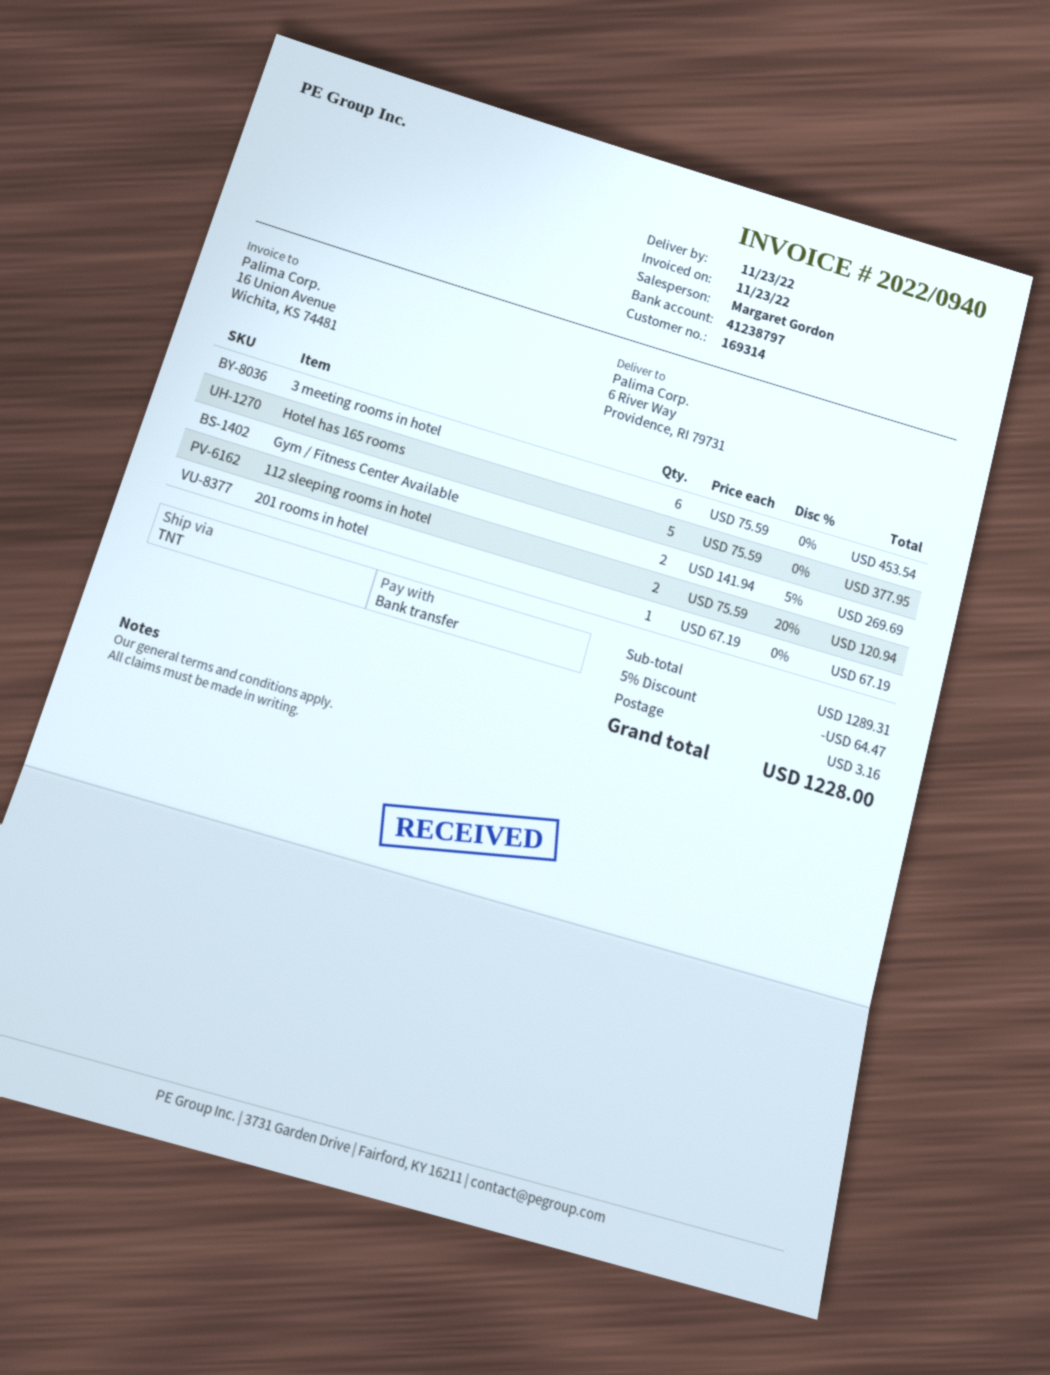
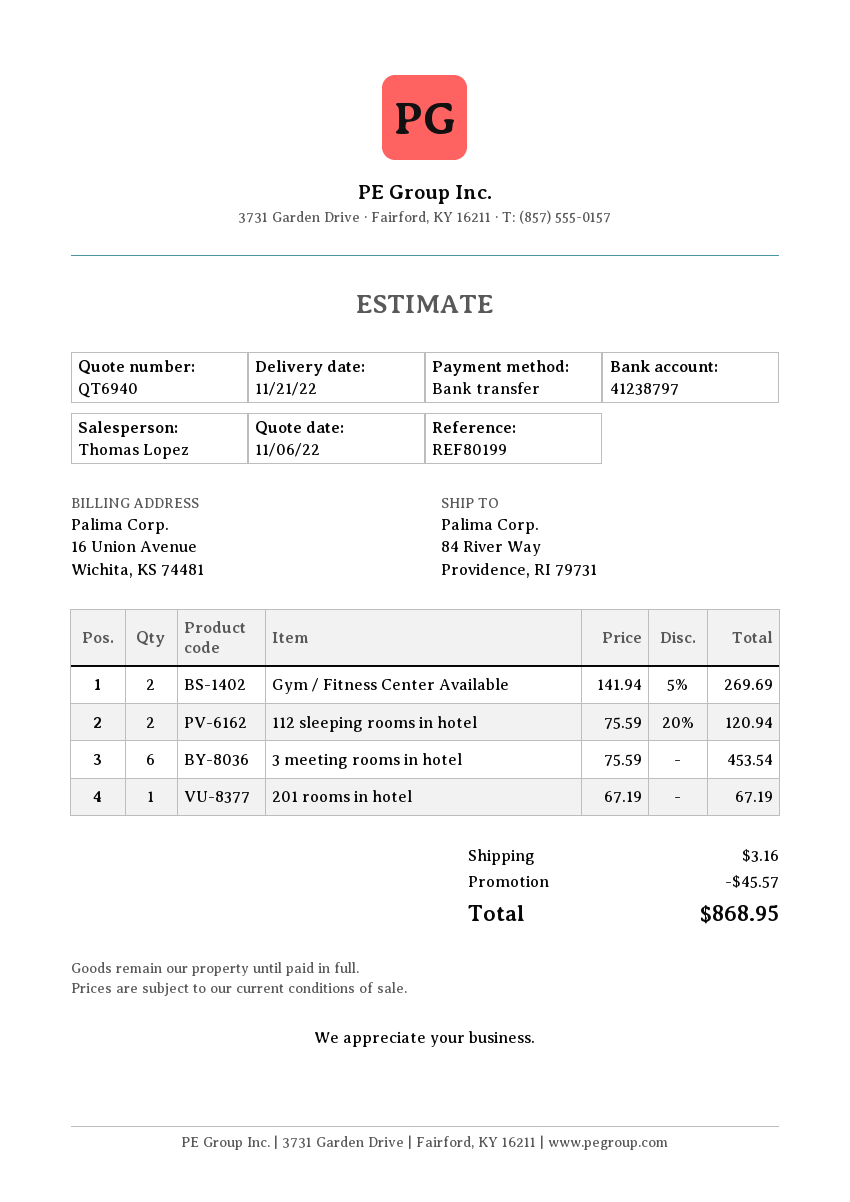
delivery date: 2022-11-23 -> 2022-11-21
sales rep: Margaret Gordon -> Thomas Lopez
ship to: 6 River Way, Providence, RI 79731 -> 84 River Way, Providence, RI 79731
Hotel has 165 rooms: 5 x 75.59 = 377.95 -> none
discount: 64.47 -> 45.57
total: 1228.00 -> 868.95

